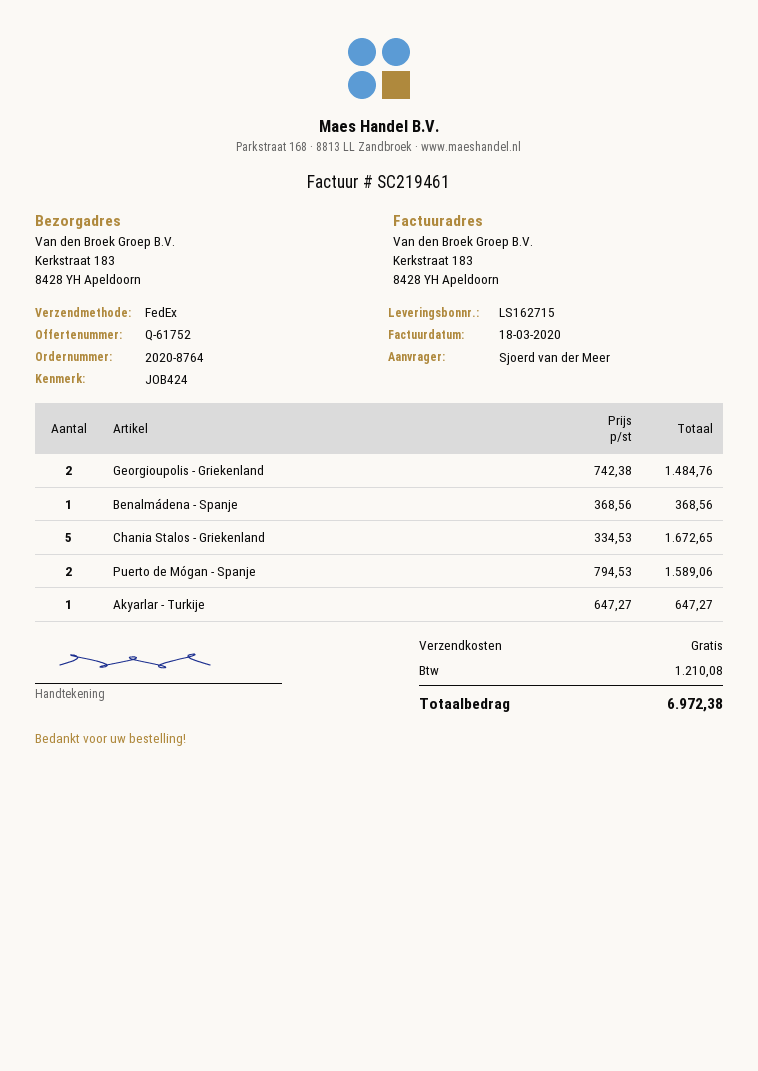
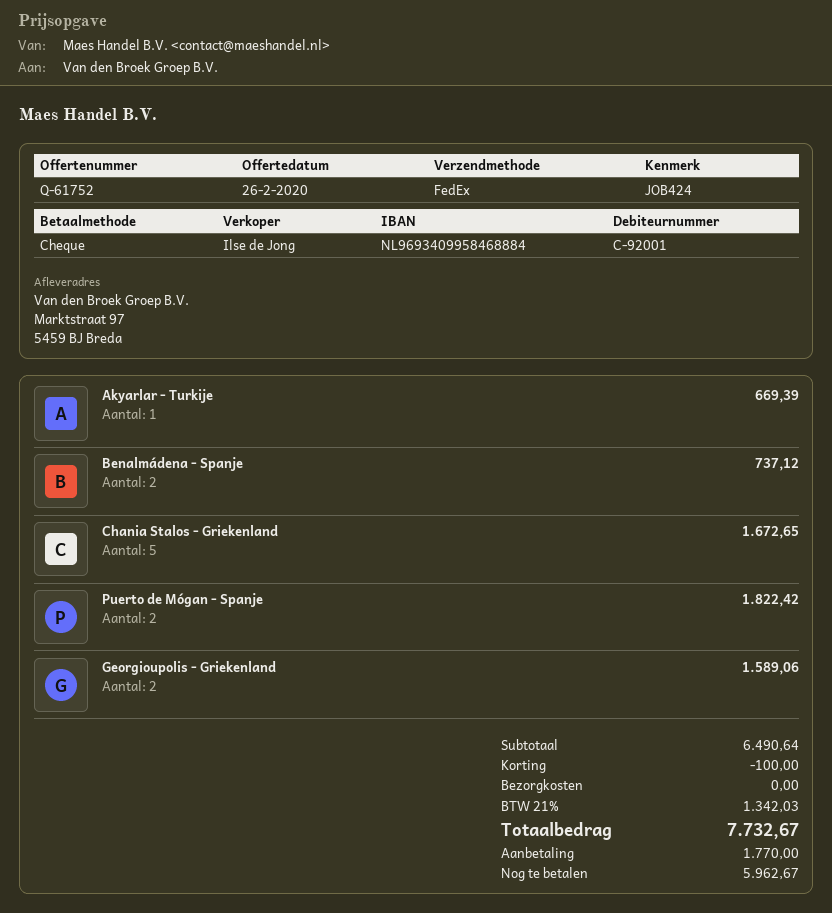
ship to: Kerkstraat 183, 8428 YH Apeldoorn -> Marktstraat 97, 5459 BJ Breda
Georgioupolis - Griekenland: 2 for 1484.76 -> 2 for 1589.06
Benalmádena - Spanje: 1 for 368.56 -> 2 for 737.12
Puerto de Mógan - Spanje: 2 for 1589.06 -> 2 for 1822.42
Akyarlar - Turkije: 1 for 647.27 -> 1 for 669.39
discount: none -> 100.00
tax: 1210.08 -> 1342.03
total: 6972.38 -> 7732.67

